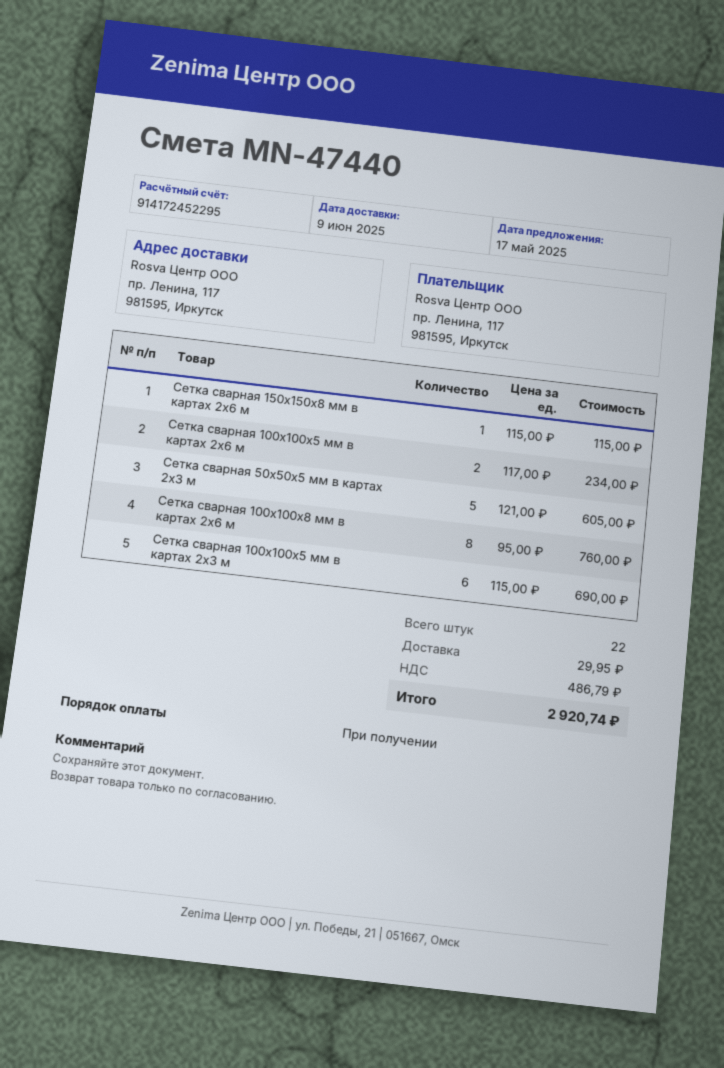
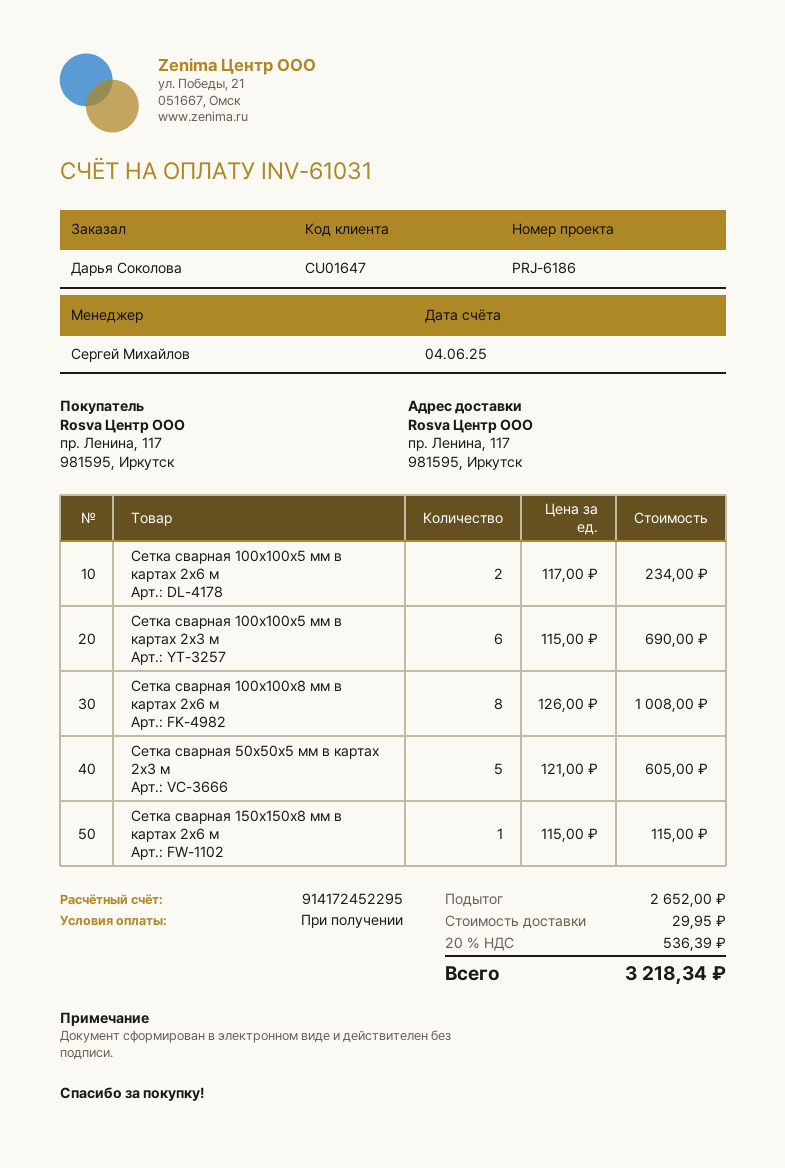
Сетка сварная 100х100х8 мм в картах 2х6 м: 8 x 95.00 = 760.00 -> 8 x 126.00 = 1008.00
tax: 486.79 -> 536.39
total: 2920.74 -> 3218.34

